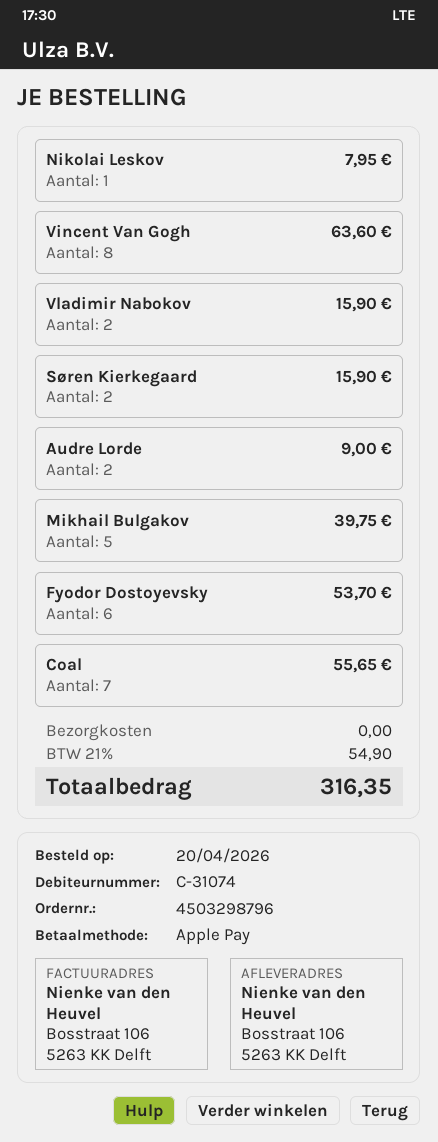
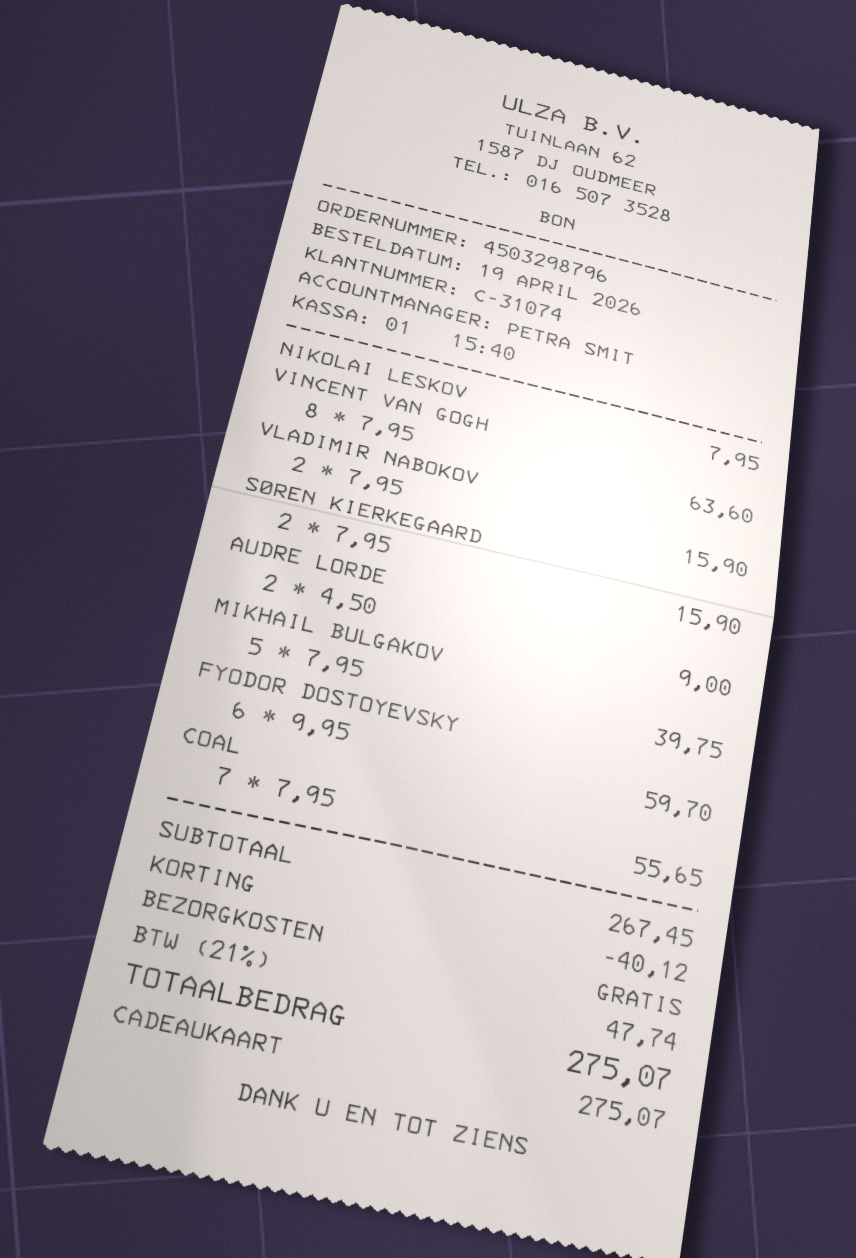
order date: 2026-04-20 -> 2026-04-19
payment method: Apple Pay -> gift card
Fyodor Dostoyevsky: 6 for 53.70 -> 6 for 59.70
discount: none -> 40.12
tax: 21% = 54.90 -> 21% = 47.74
total: 316.35 -> 275.07

